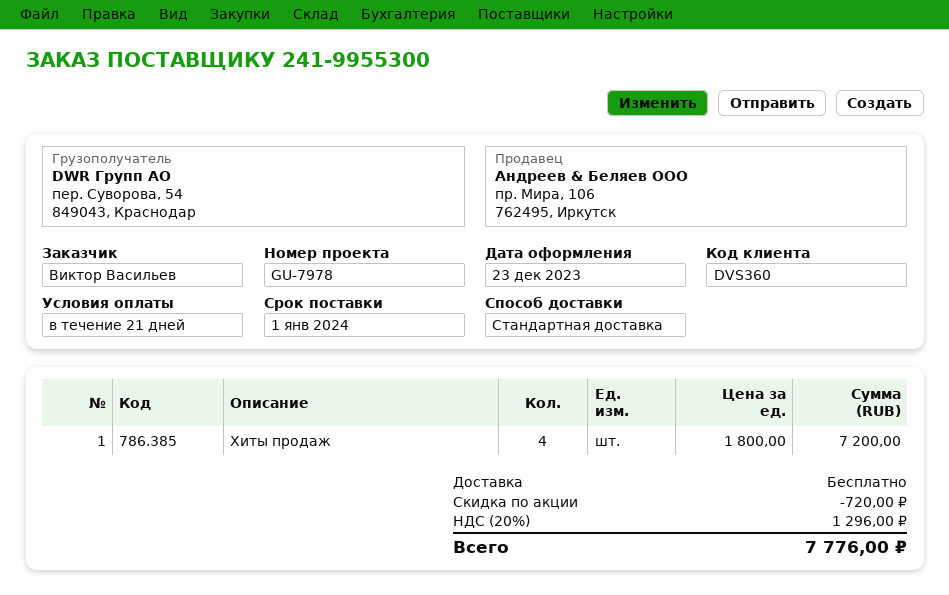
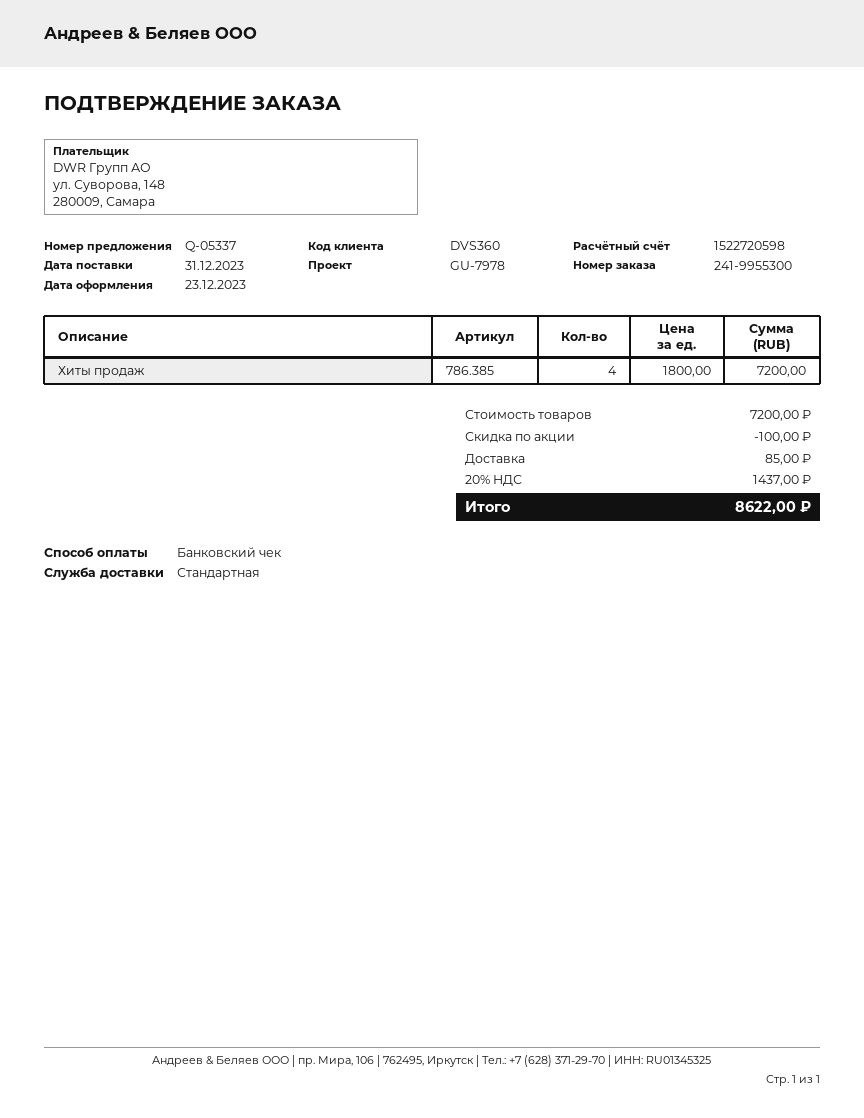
delivery date: 2024-01-01 -> 2023-12-31
discount: 720.00 -> 100.00
shipping: 0.00 -> 85.00
tax: 20% = 1296.00 -> 20% = 1437.00
total: 7776.00 -> 8622.00

